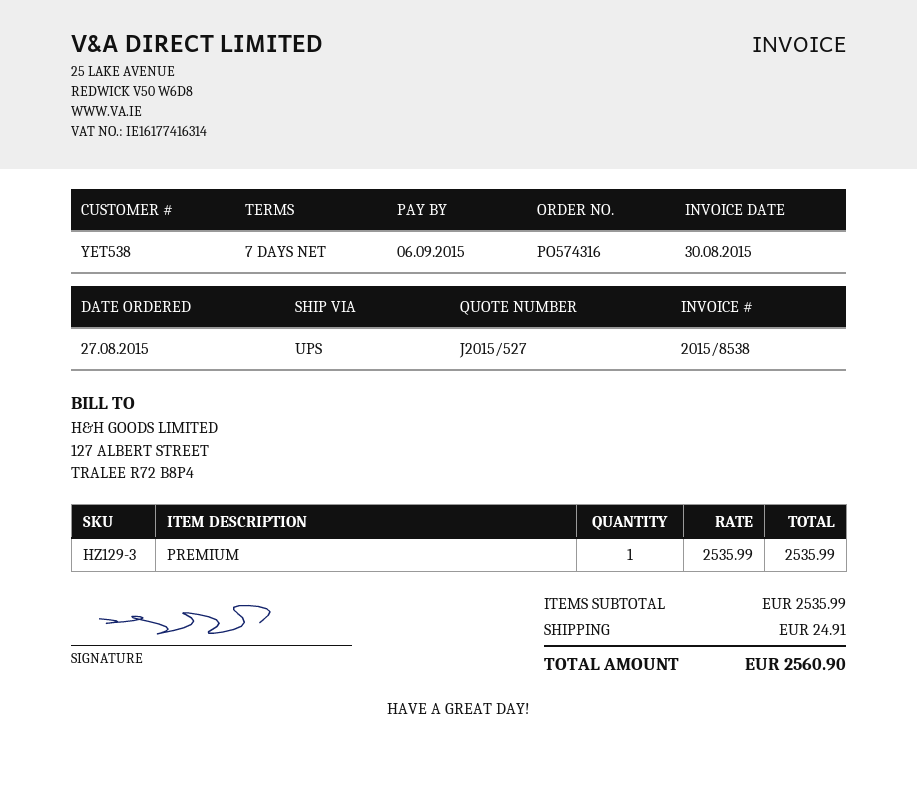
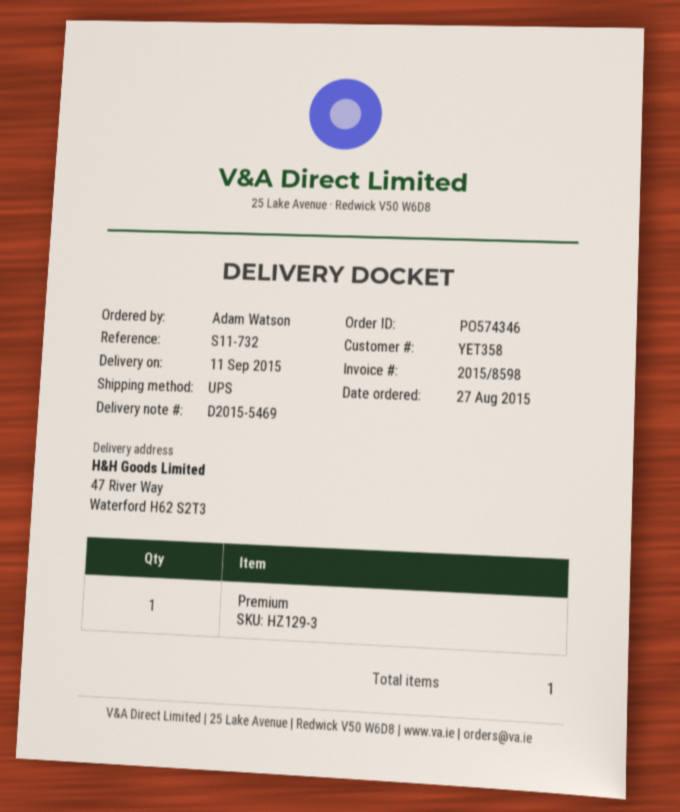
order number: PO574316 -> PO574346
invoice number: 2015/8538 -> 2015/8598
customer number: YET538 -> YET358

